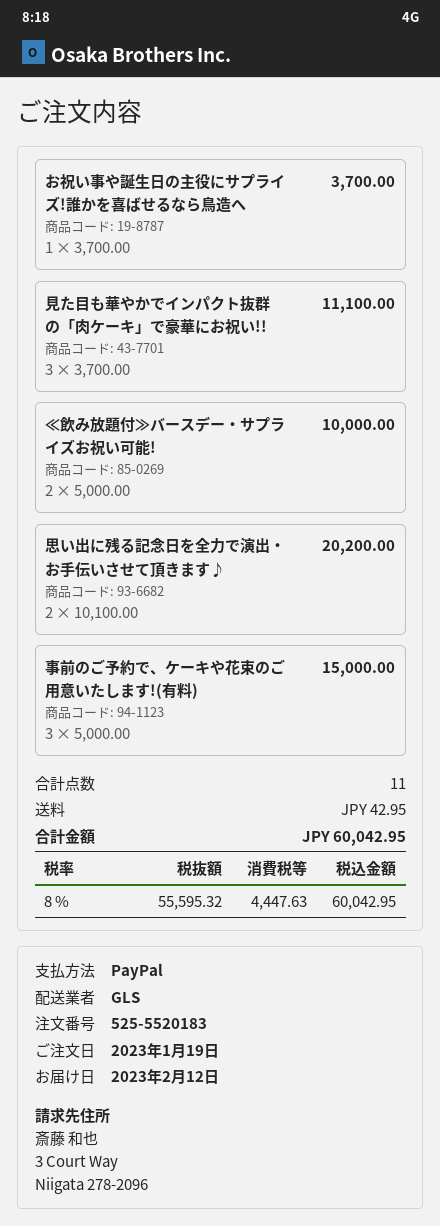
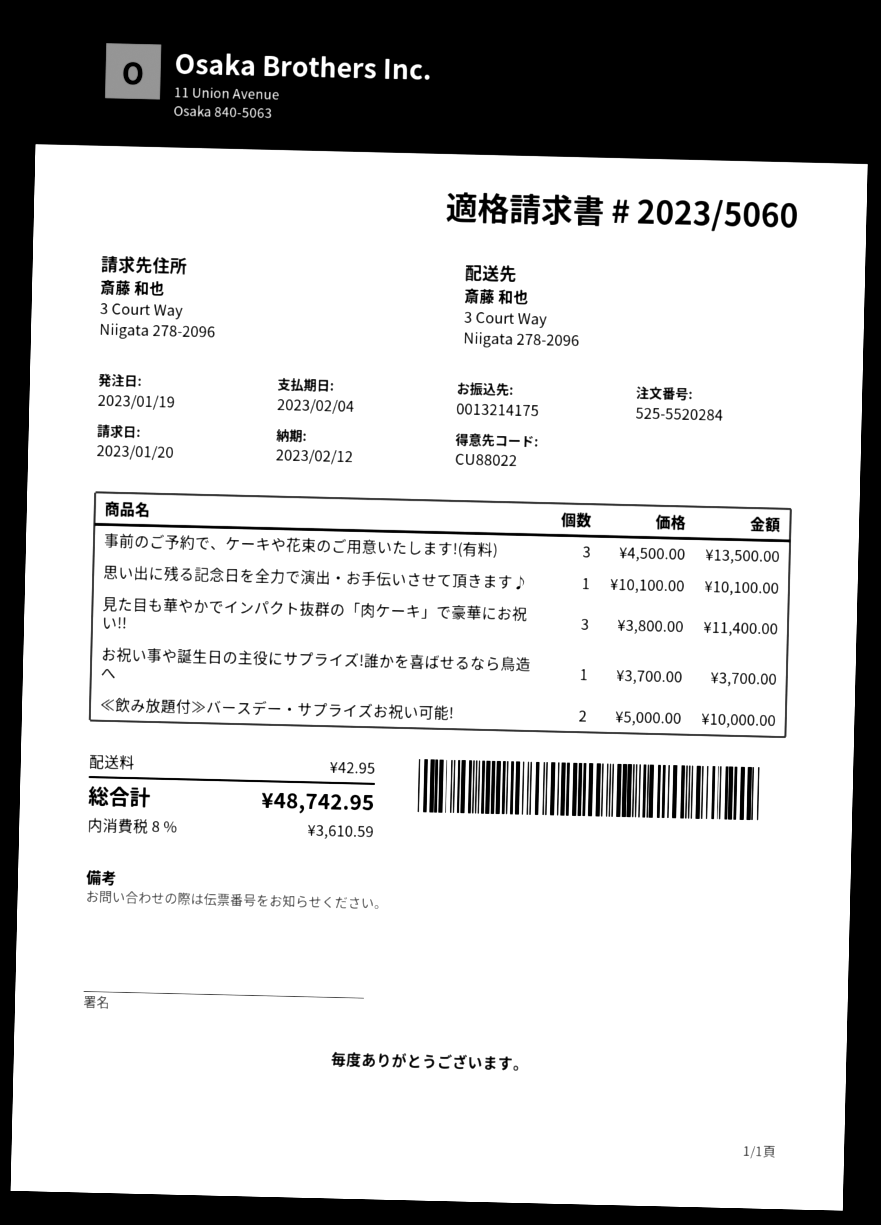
order number: 525-5520183 -> 525-5520284
見た目も華やかでインパクト抜群の「肉ケーキ」で豪華にお祝い!!: 3 x 3700.00 = 11100.00 -> 3 x 3800.00 = 11400.00
思い出に残る記念日を全力で演出・お手伝いさせて頂きます♪: 2 x 10100.00 = 20200.00 -> 1 x 10100.00 = 10100.00
事前のご予約で、ケーキや花束のご用意いたします!(有料): 3 x 5000.00 = 15000.00 -> 3 x 4500.00 = 13500.00
tax: 8% = 4447.63 -> 8% = 3610.59
total: 60042.95 -> 48742.95

